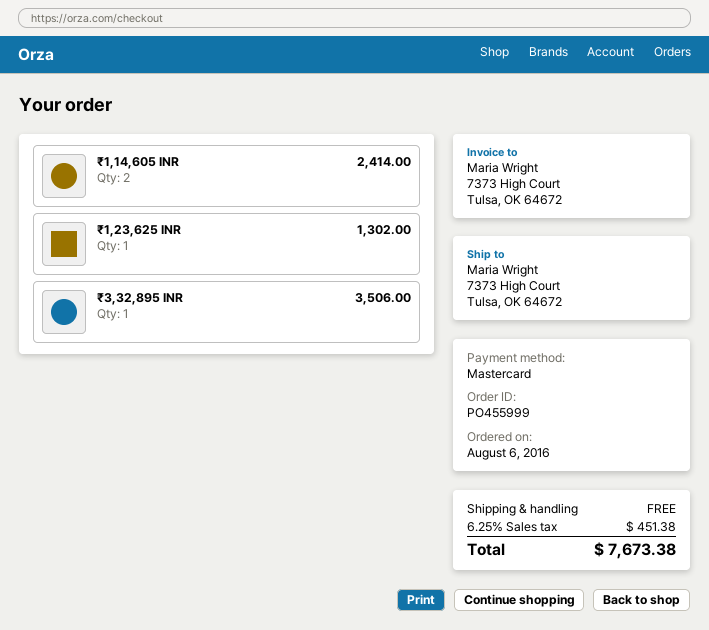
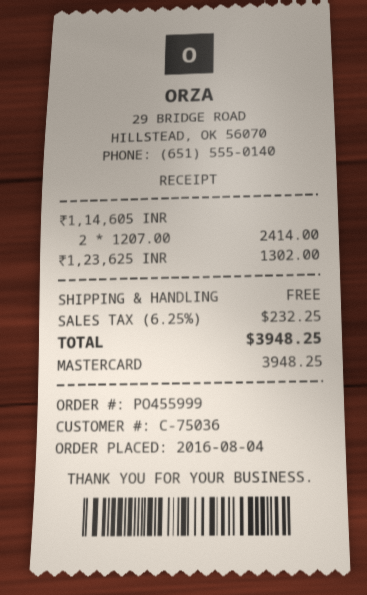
order date: 2016-08-06 -> 2016-08-04
₹3,32,895 INR: 1 for 3506.00 -> none
tax: 6.25% = 451.38 -> 6.25% = 232.25
total: 7673.38 -> 3948.25

